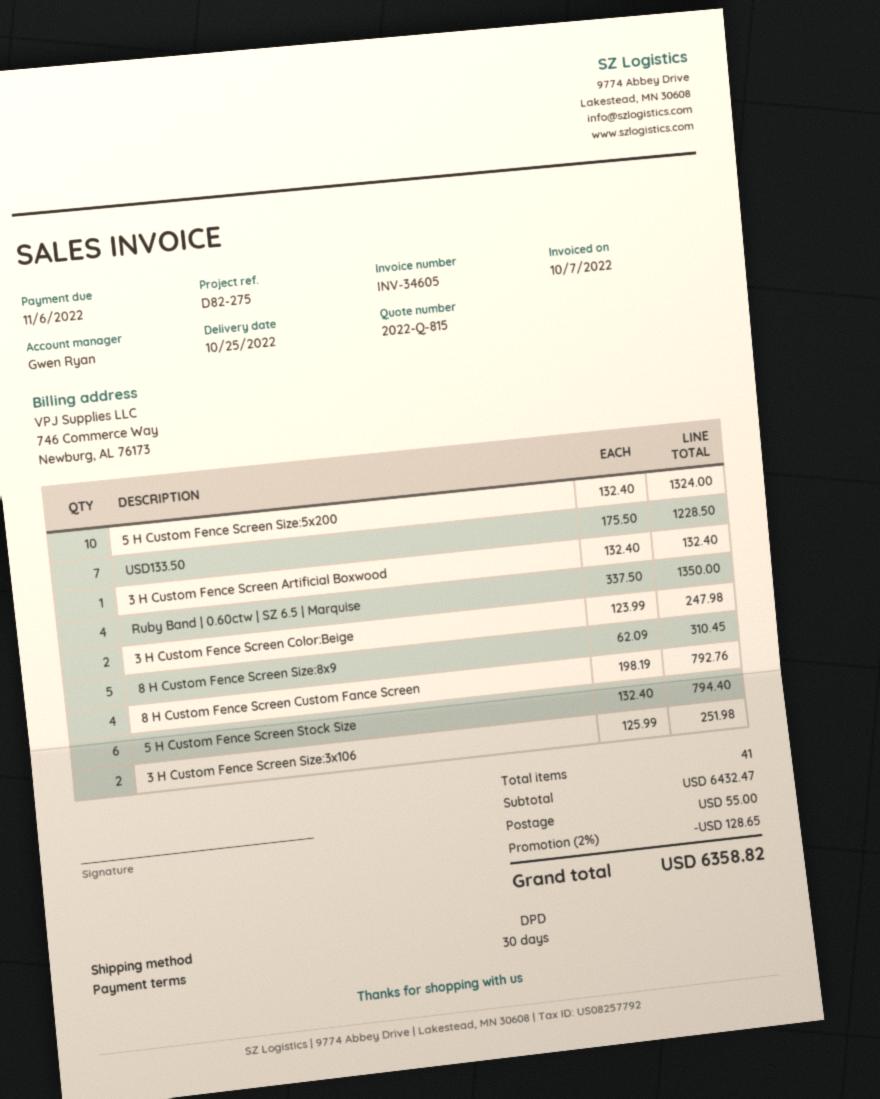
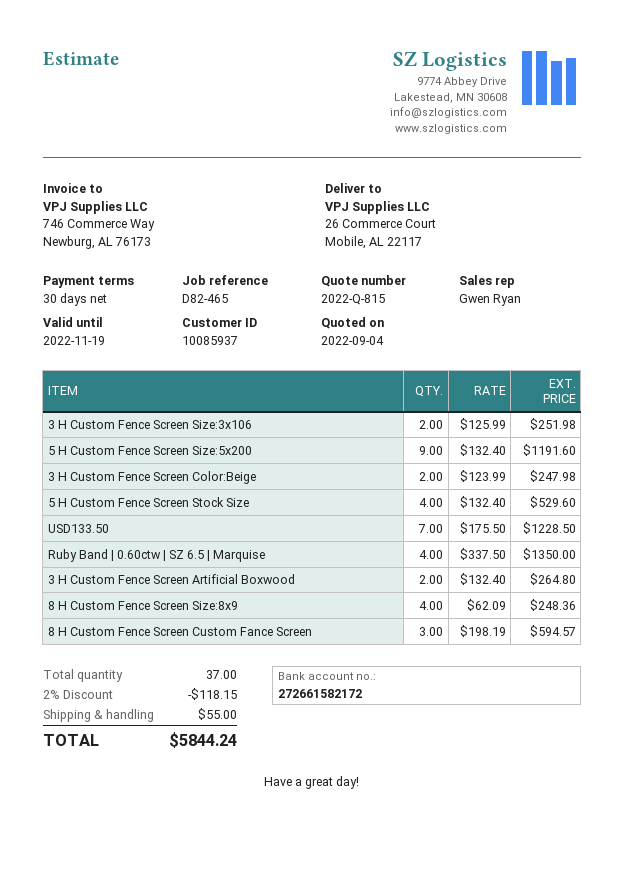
reference: D82-275 -> D82-465
5 H Custom Fence Screen Size:5x200: 10 x 132.40 = 1324.00 -> 9 x 132.40 = 1191.60
3 H Custom Fence Screen Artificial Boxwood: 1 x 132.40 = 132.40 -> 2 x 132.40 = 264.80
8 H Custom Fence Screen Size:8x9: 5 x 62.09 = 310.45 -> 4 x 62.09 = 248.36
8 H Custom Fence Screen Custom Fance Screen: 4 x 198.19 = 792.76 -> 3 x 198.19 = 594.57
5 H Custom Fence Screen Stock Size: 6 x 132.40 = 794.40 -> 4 x 132.40 = 529.60
total quantity: 41 -> 37
discount: 2% = 128.65 -> 2% = 118.15
total: 6358.82 -> 5844.24

